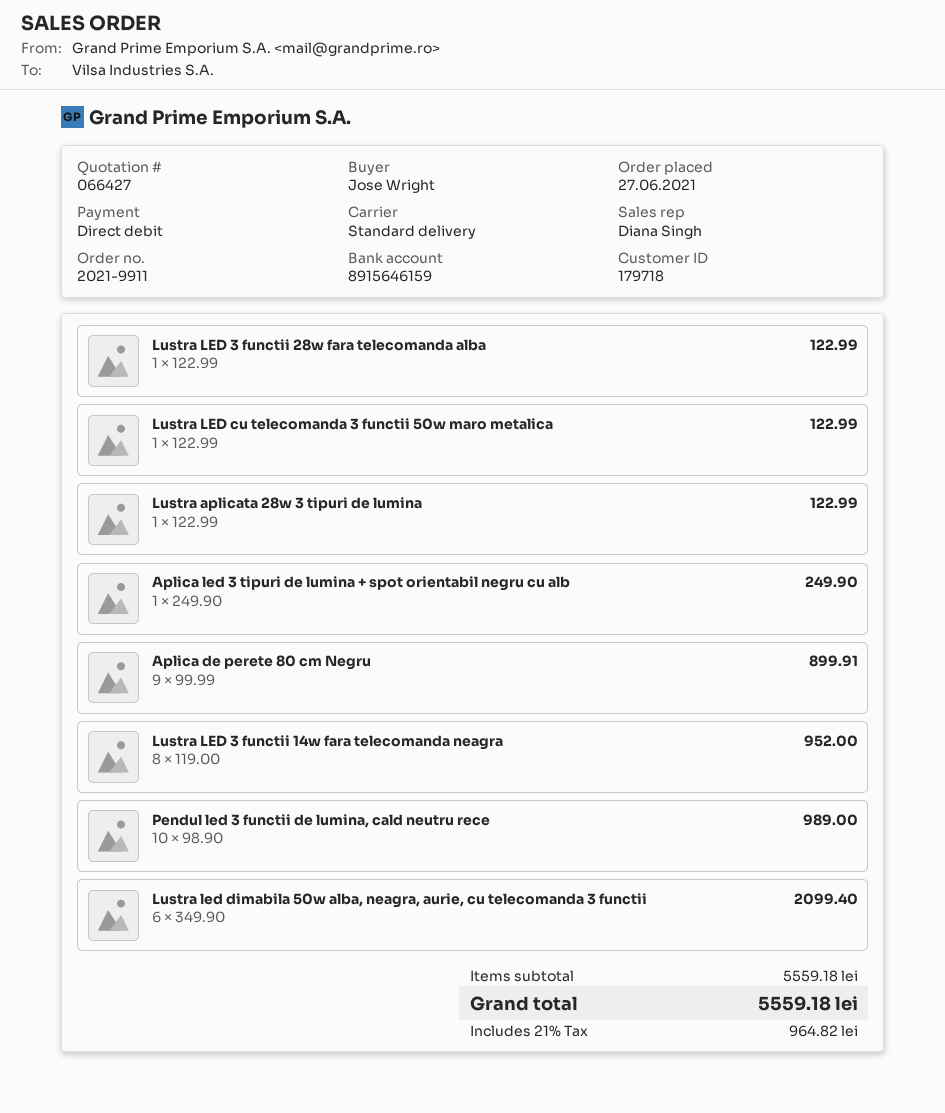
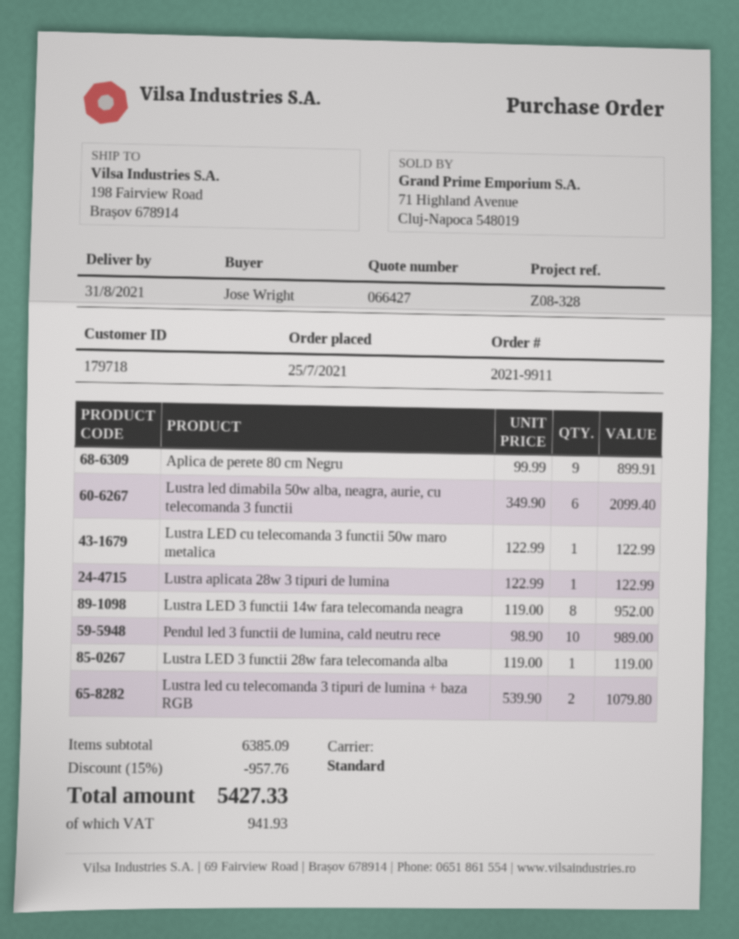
order date: 2021-06-27 -> 2021-07-25
Lustra LED 3 functii 28w fara telecomanda alba: 1 x 122.99 = 122.99 -> 1 x 119.00 = 119.00
Aplica led 3 tipuri de lumina + spot orientabil negru cu alb: 1 x 249.90 = 249.90 -> none
Lustra led cu telecomanda 3 tipuri de lumina + baza RGB: none -> 2 x 539.90 = 1079.80
subtotal: 5559.18 -> 6385.09
discount: none -> 15% = 957.76
tax: 964.82 -> 941.93
total: 5559.18 -> 5427.33

